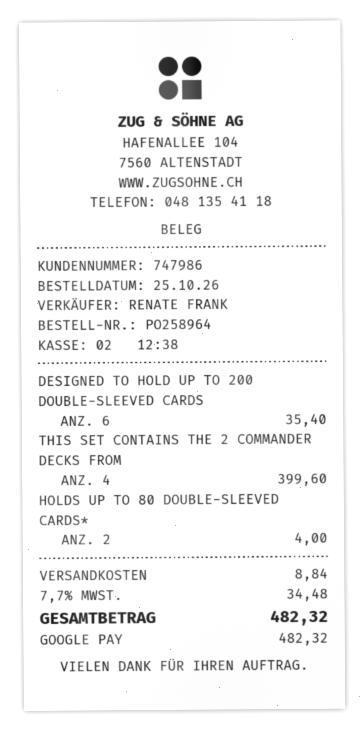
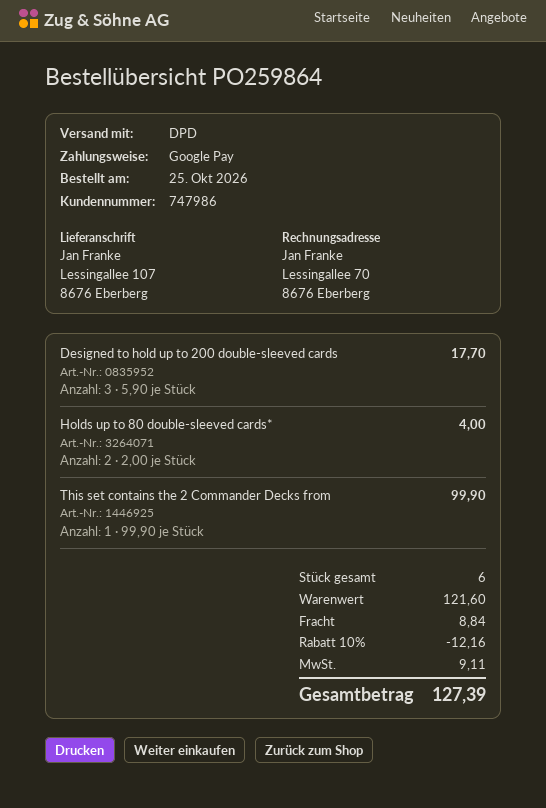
order number: PO258964 -> PO259864
DESIGNED TO HOLD UP TO 200 DOUBLE-SLEEVED CARDS: 6 for 35.40 -> 3 for 17.70
THIS SET CONTAINS THE 2 COMMANDER DECKS FROM: 4 for 399.60 -> 1 for 99.90
discount: none -> 10% = 12.16
tax: 34.48 -> 9.11
total: 482.32 -> 127.39

